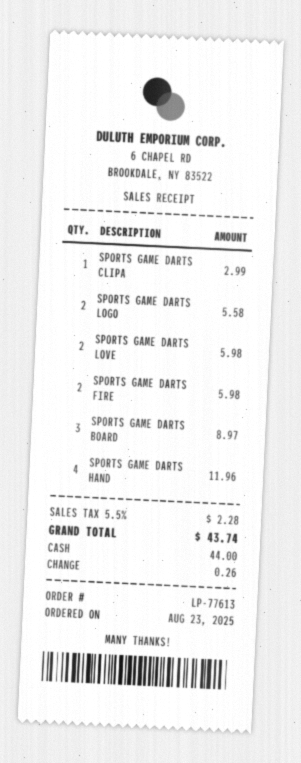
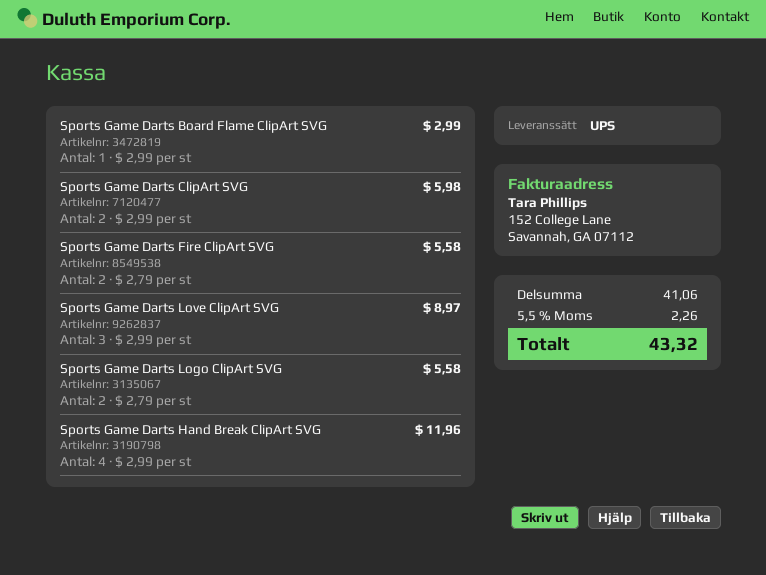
SPORTS GAME DARTS CLIPA: 1 for 2.99 -> 2 for 5.98
SPORTS GAME DARTS LOVE: 2 for 5.98 -> 3 for 8.97
SPORTS GAME DARTS FIRE: 2 for 5.98 -> 2 for 5.58
SPORTS GAME DARTS BOARD: 3 for 8.97 -> 1 for 2.99
tax: 5.5% = 2.28 -> 5.5% = 2.26
total: 43.74 -> 43.32

